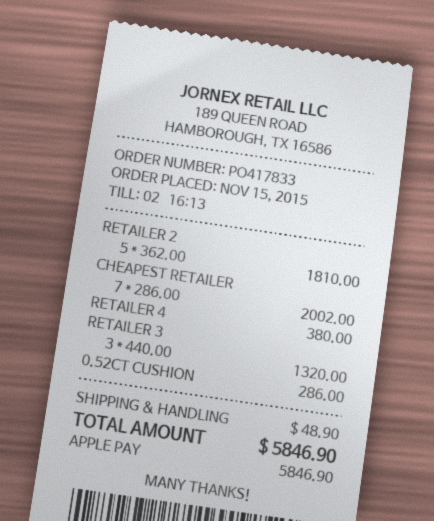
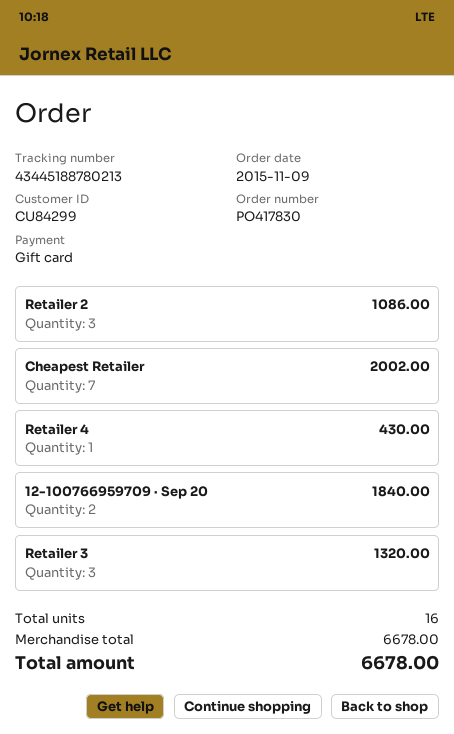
order number: PO417833 -> PO417830
order date: 2015-11-15 -> 2015-11-09
payment method: Apple Pay -> gift card
RETAILER 2: 5 for 1810.00 -> 3 for 1086.00
RETAILER 4: 1 for 380.00 -> 1 for 430.00
0.52CT CUSHION: 1 for 286.00 -> none
12-100766959709 · Sep 20: none -> 2 for 1840.00
shipping: 48.90 -> none
total: 5846.90 -> 6678.00

